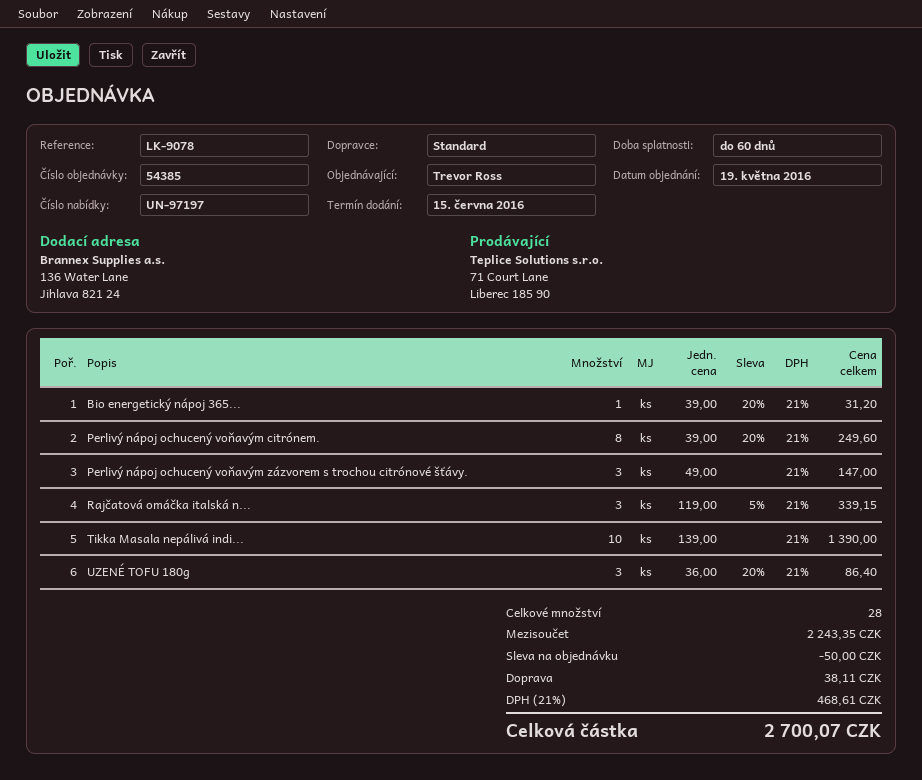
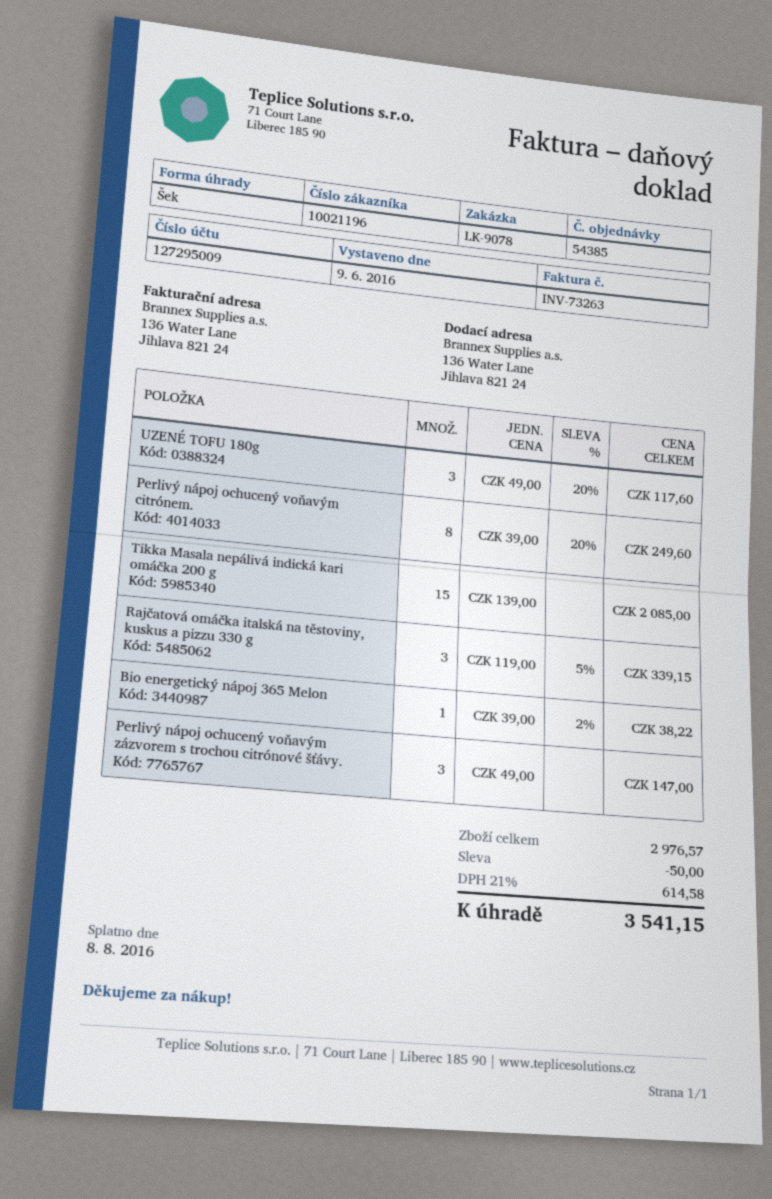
Bio energetický nápoj 365...: 1 x 39.00 - 20% = 31.20 -> 1 x 39.00 - 2% = 38.22
Tikka Masala nepálivá indi...: 10 x 139.00 = 1390.00 -> 15 x 139.00 = 2085.00
UZENÉ TOFU 180g: 3 x 36.00 - 20% = 86.40 -> 3 x 49.00 - 20% = 117.60
subtotal: 2243.35 -> 2976.57
shipping: 38.11 -> none
tax: 21% = 468.61 -> 21% = 614.58
total: 2700.07 -> 3541.15

